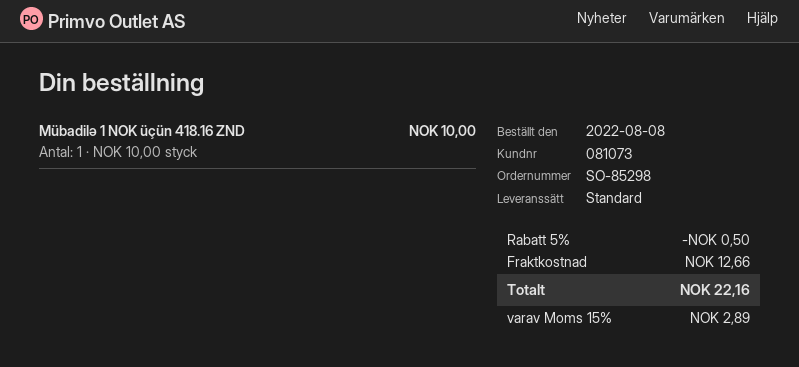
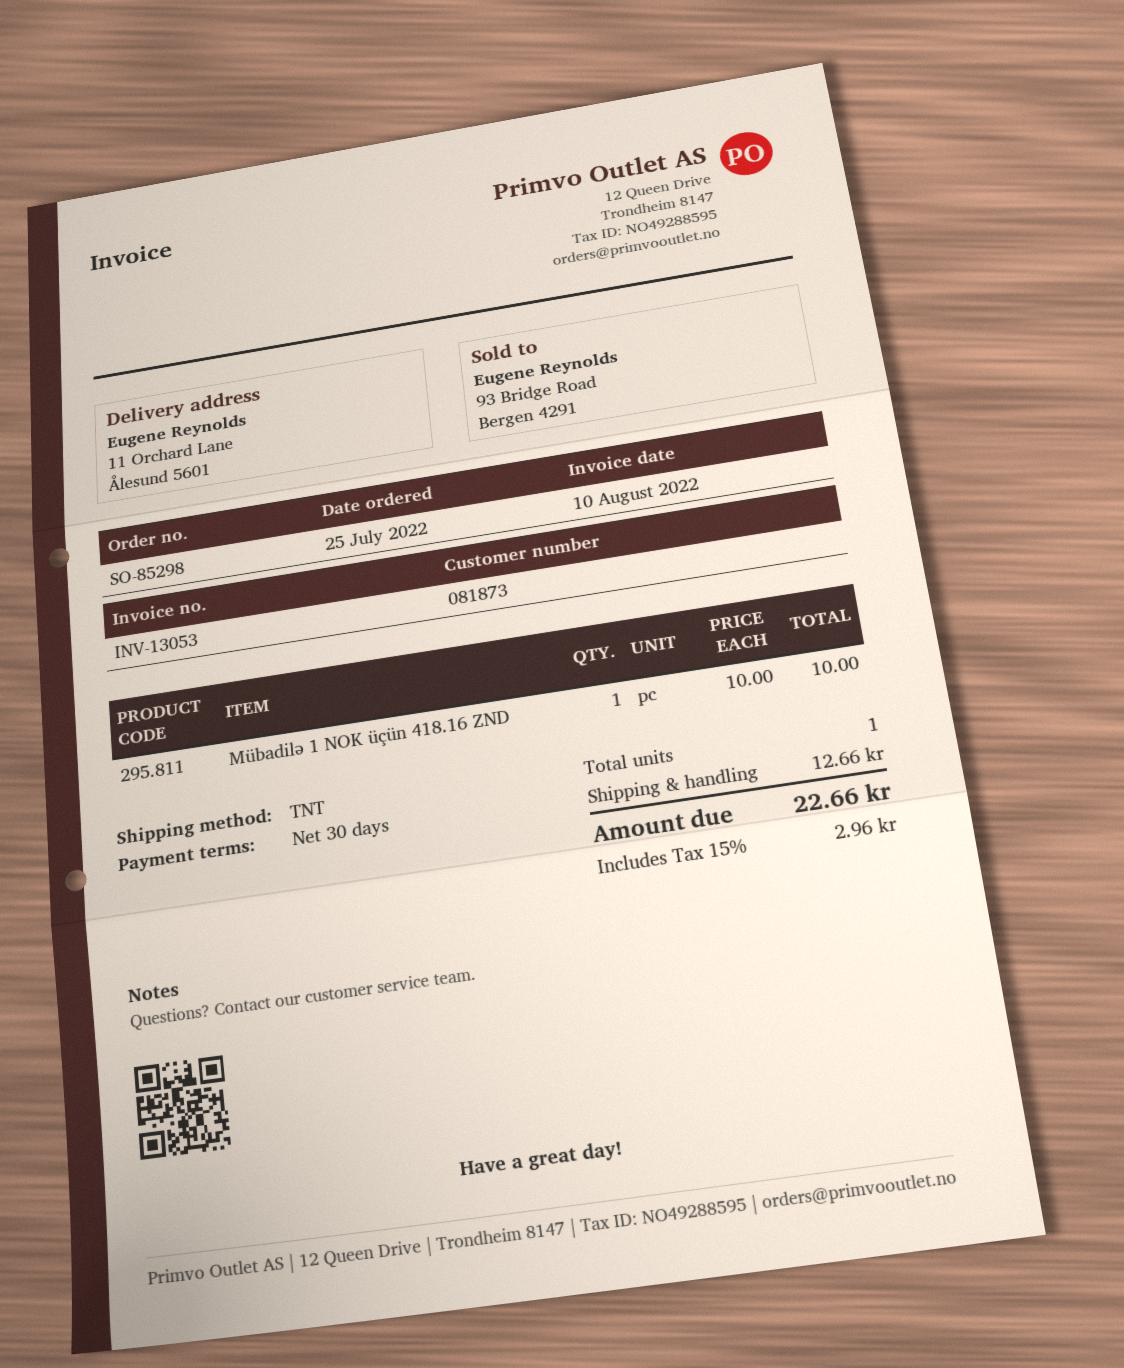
order date: 2022-08-08 -> 2022-07-25
customer number: 081073 -> 081873
shipping method: standard -> TNT
discount: 5% = 0.50 -> none
tax: 15% = 2.89 -> 15% = 2.96
total: 22.16 -> 22.66

